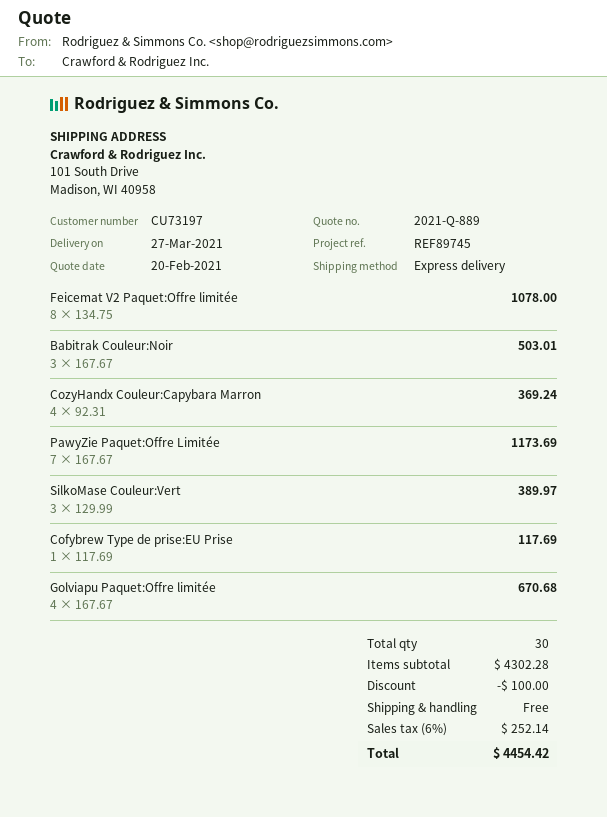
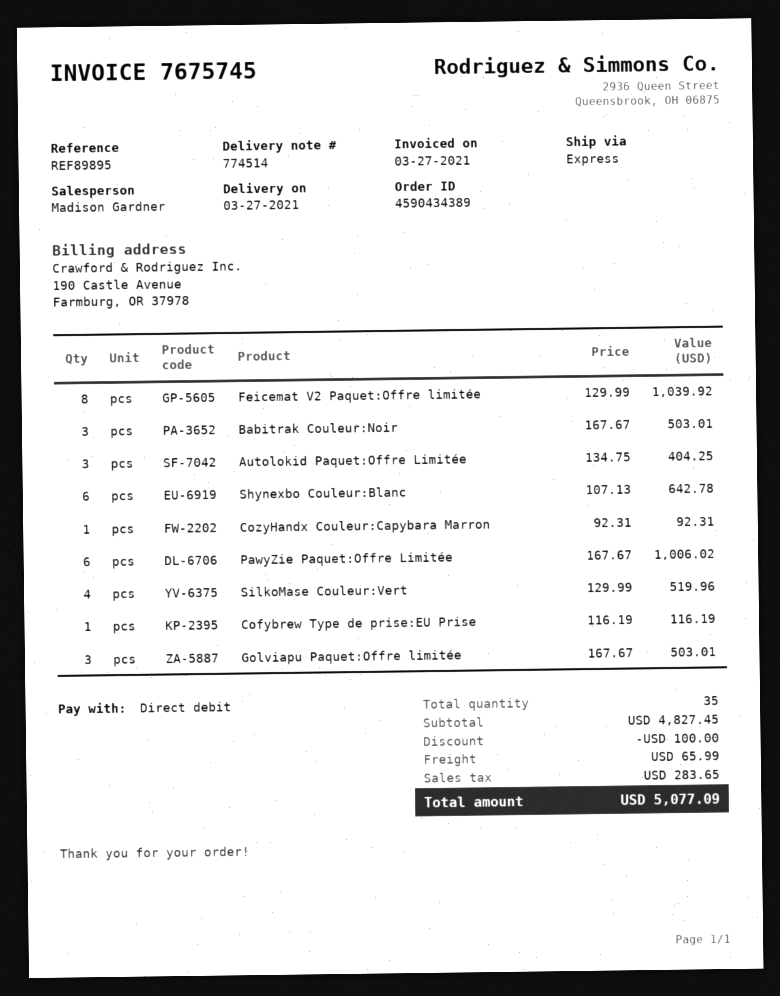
reference: REF89745 -> REF89895
Feicemat V2 Paquet:Offre limitée: 8 x 134.75 = 1078.00 -> 8 x 129.99 = 1039.92
CozyHandx Couleur:Capybara Marron: 4 x 92.31 = 369.24 -> 1 x 92.31 = 92.31
PawyZie Paquet:Offre Limitée: 7 x 167.67 = 1173.69 -> 6 x 167.67 = 1006.02
SilkoMase Couleur:Vert: 3 x 129.99 = 389.97 -> 4 x 129.99 = 519.96
Cofybrew Type de prise:EU Prise: 1 x 117.69 = 117.69 -> 1 x 116.19 = 116.19
Golviapu Paquet:Offre limitée: 4 x 167.67 = 670.68 -> 3 x 167.67 = 503.01
Autolokid Paquet:Offre Limitée: none -> 3 x 134.75 = 404.25
Shynexbo Couleur:Blanc: none -> 6 x 107.13 = 642.78
total quantity: 30 -> 35
subtotal: 4302.28 -> 4827.45
shipping: 0.00 -> 65.99
tax: 252.14 -> 283.65
total: 4454.42 -> 5077.09

